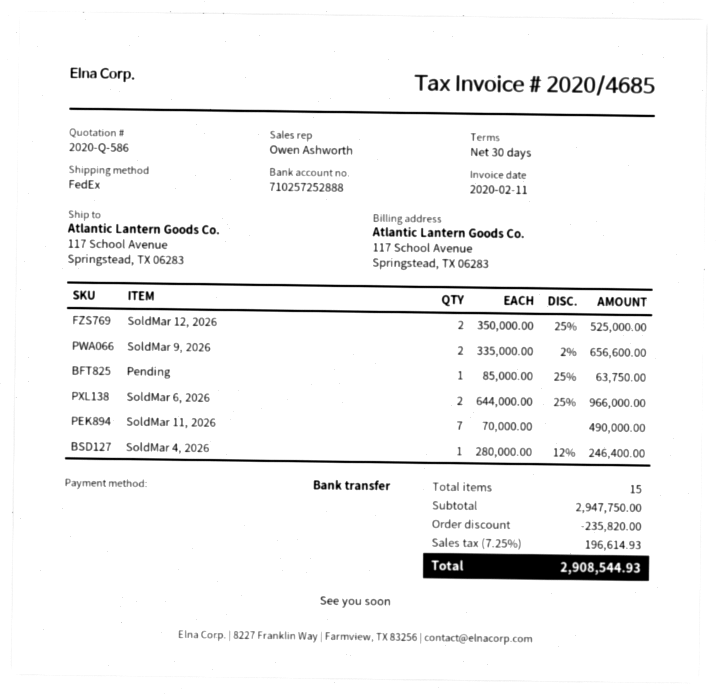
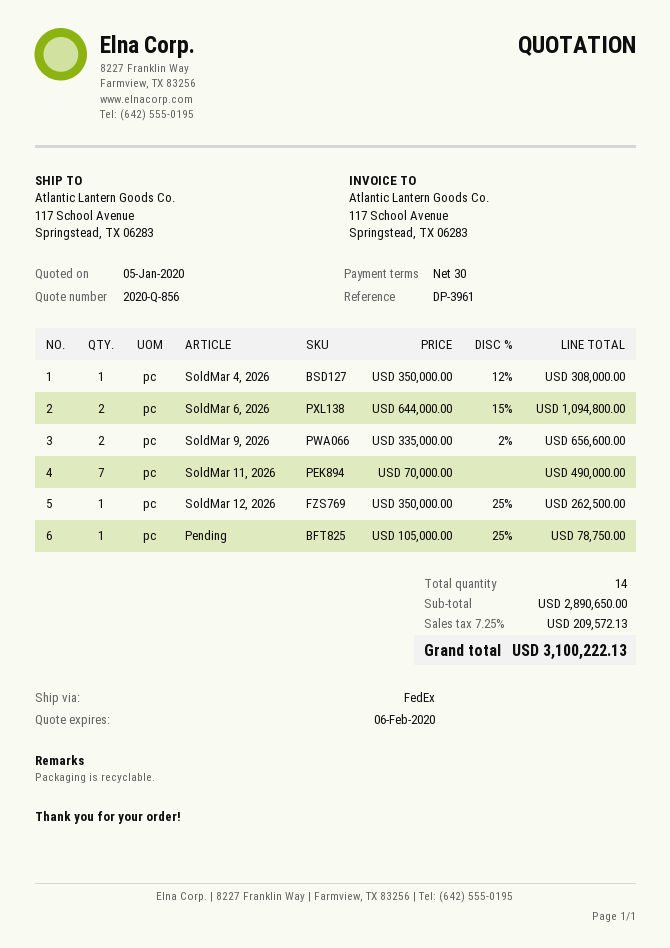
quote number: 2020-Q-586 -> 2020-Q-856
SoldMar 12, 2026: 2 x 350000.00 - 25% = 525000.00 -> 1 x 350000.00 - 25% = 262500.00
Pending: 1 x 85000.00 - 25% = 63750.00 -> 1 x 105000.00 - 25% = 78750.00
SoldMar 6, 2026: 2 x 644000.00 - 25% = 966000.00 -> 2 x 644000.00 - 15% = 1094800.00
SoldMar 4, 2026: 1 x 280000.00 - 12% = 246400.00 -> 1 x 350000.00 - 12% = 308000.00
total quantity: 15 -> 14
subtotal: 2947750.00 -> 2890650.00
discount: 235820.00 -> none
tax: 7.25% = 196614.93 -> 7.25% = 209572.13
total: 2908544.93 -> 3100222.13

